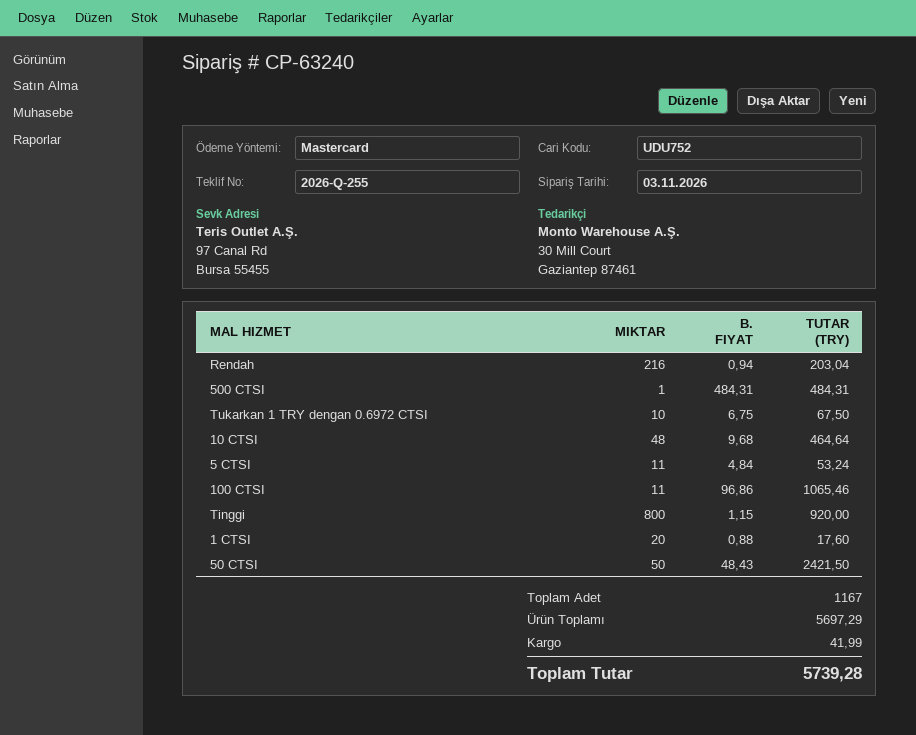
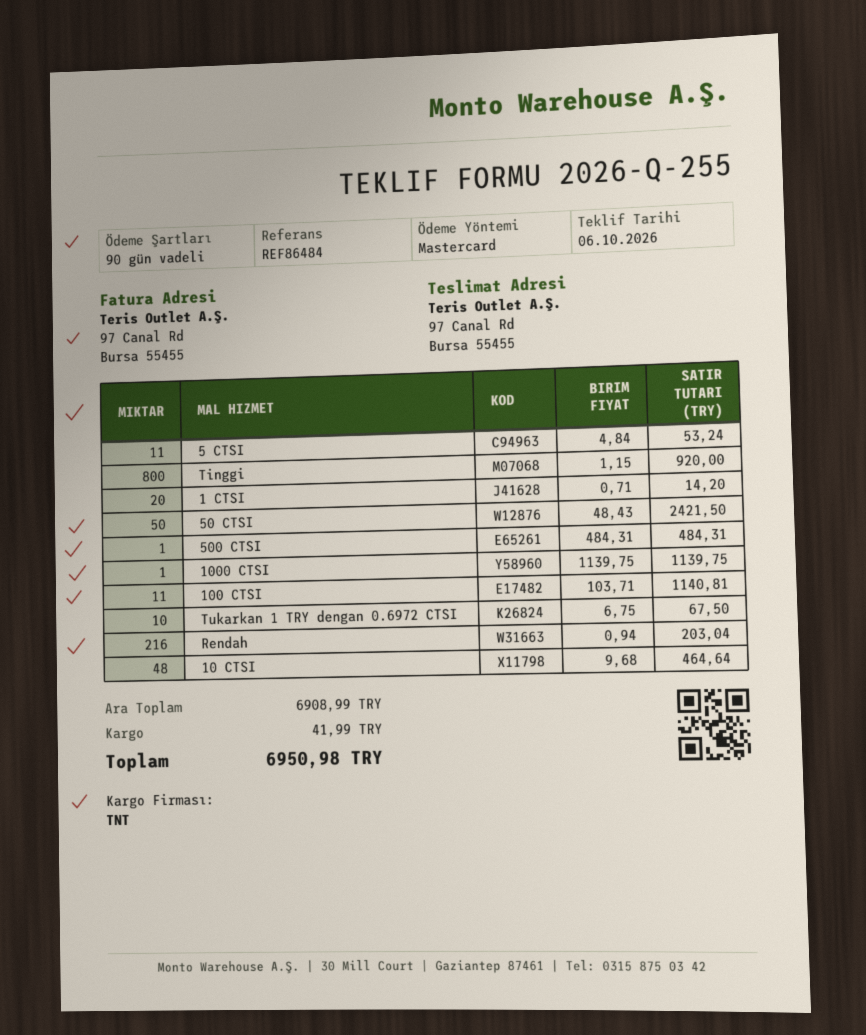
100 CTSI: 11 x 96.86 = 1065.46 -> 11 x 103.71 = 1140.81
1 CTSI: 20 x 0.88 = 17.60 -> 20 x 0.71 = 14.20
1000 CTSI: none -> 1 x 1139.75 = 1139.75
subtotal: 5697.29 -> 6908.99
total: 5739.28 -> 6950.98

